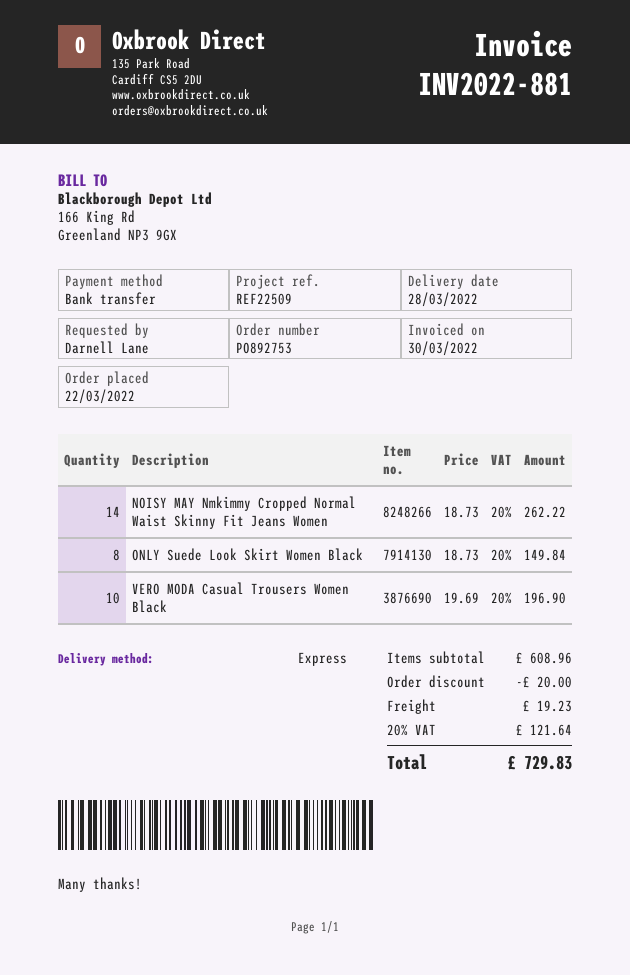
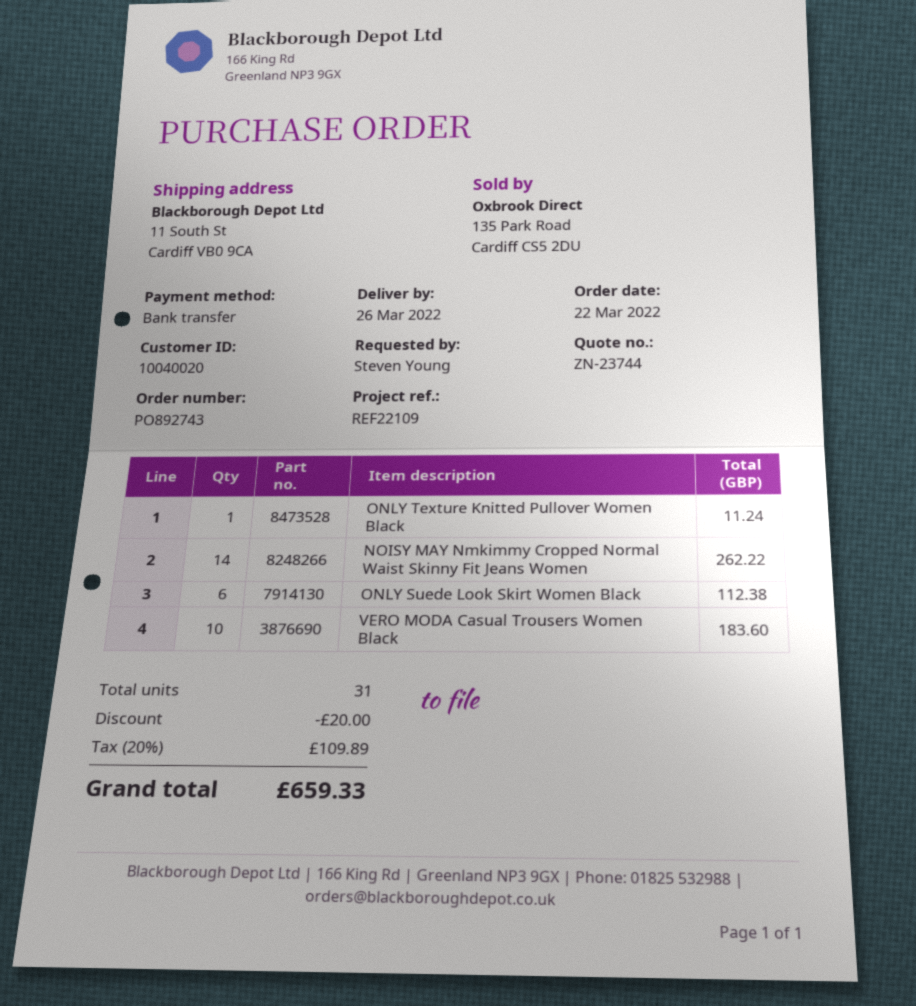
order number: PO892753 -> PO892743
delivery date: 2022-03-28 -> 2022-03-26
reference: REF22509 -> REF22109
ordered by: Darnell Lane -> Steven Young
ONLY Suede Look Skirt Women Black: 8 for 149.84 -> 6 for 112.38
VERO MODA Casual Trousers Women Black: 10 for 196.90 -> 10 for 183.60
ONLY Texture Knitted Pullover Women Black: none -> 1 for 11.24
shipping: 19.23 -> none
tax: 20% = 121.64 -> 20% = 109.89
total: 729.83 -> 659.33

